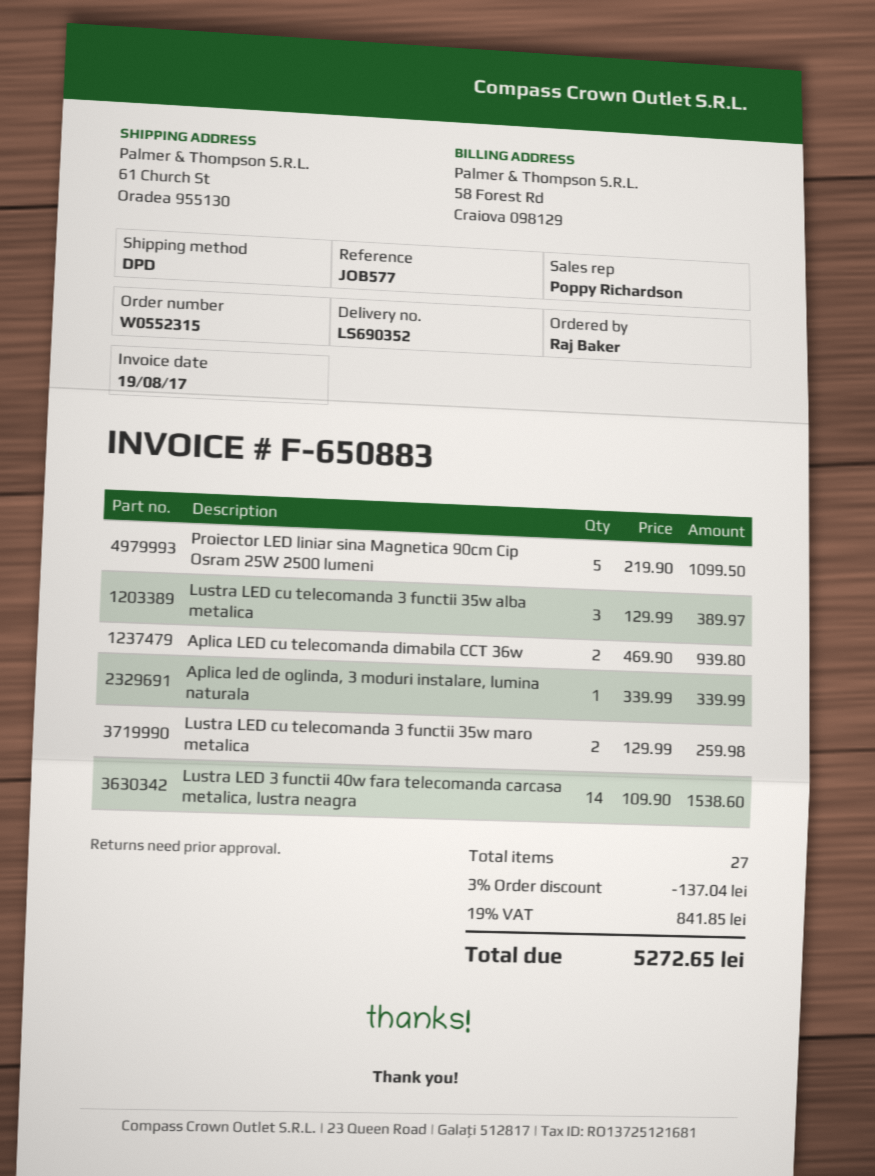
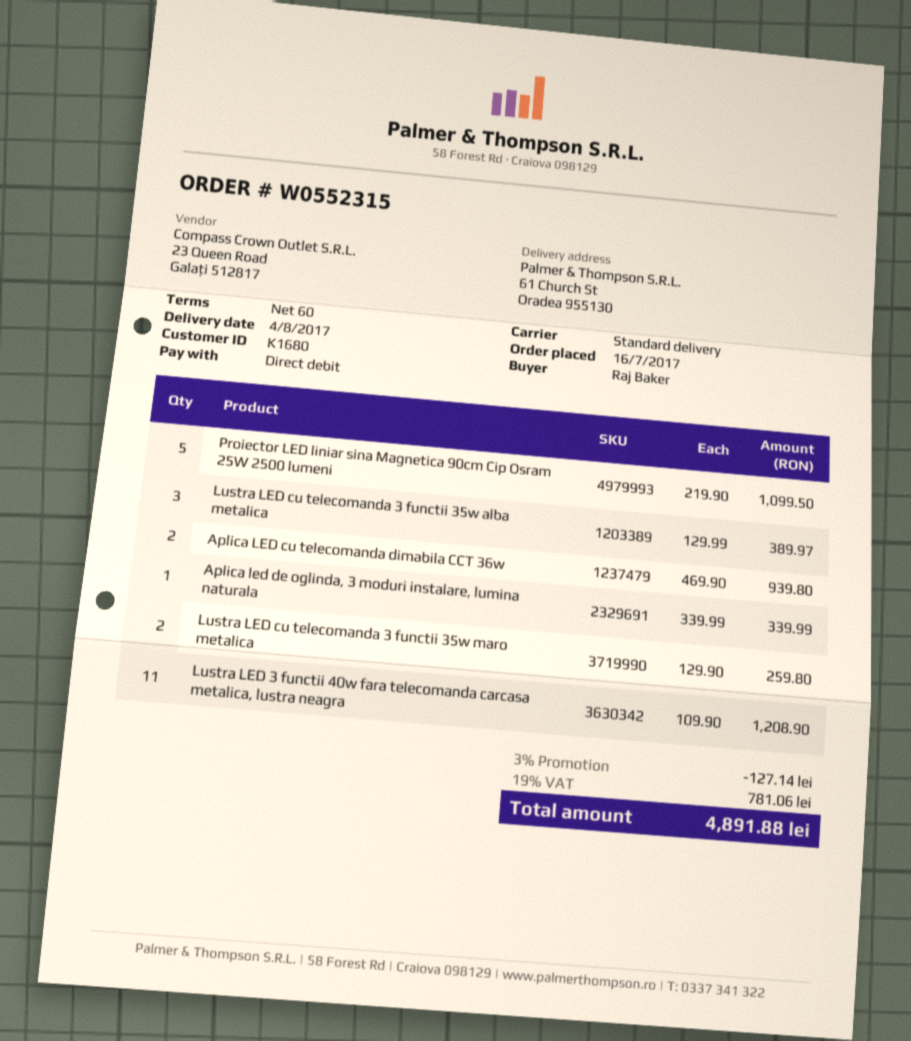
shipping method: DPD -> standard
Lustra LED cu telecomanda 3 functii 35w maro metalica: 2 x 129.99 = 259.98 -> 2 x 129.90 = 259.80
Lustra LED 3 functii 40w fara telecomanda carcasa metalica, lustra neagra: 14 x 109.90 = 1538.60 -> 11 x 109.90 = 1208.90
discount: 3% = 137.04 -> 3% = 127.14
tax: 19% = 841.85 -> 19% = 781.06
total: 5272.65 -> 4891.88

